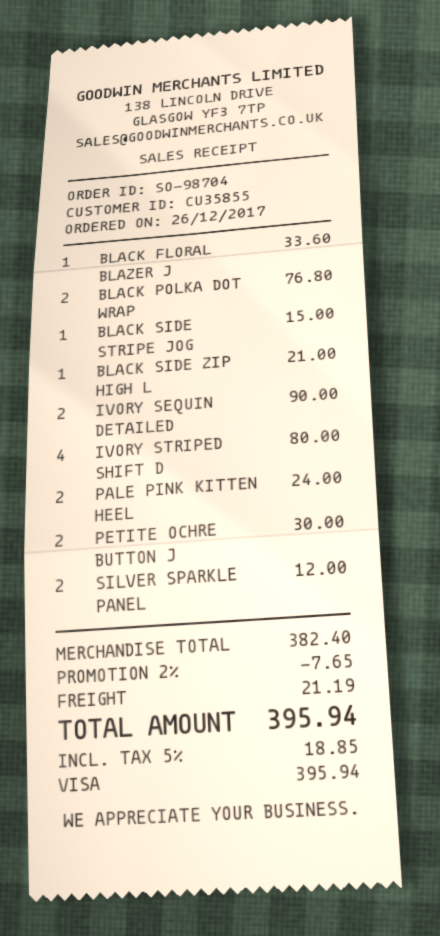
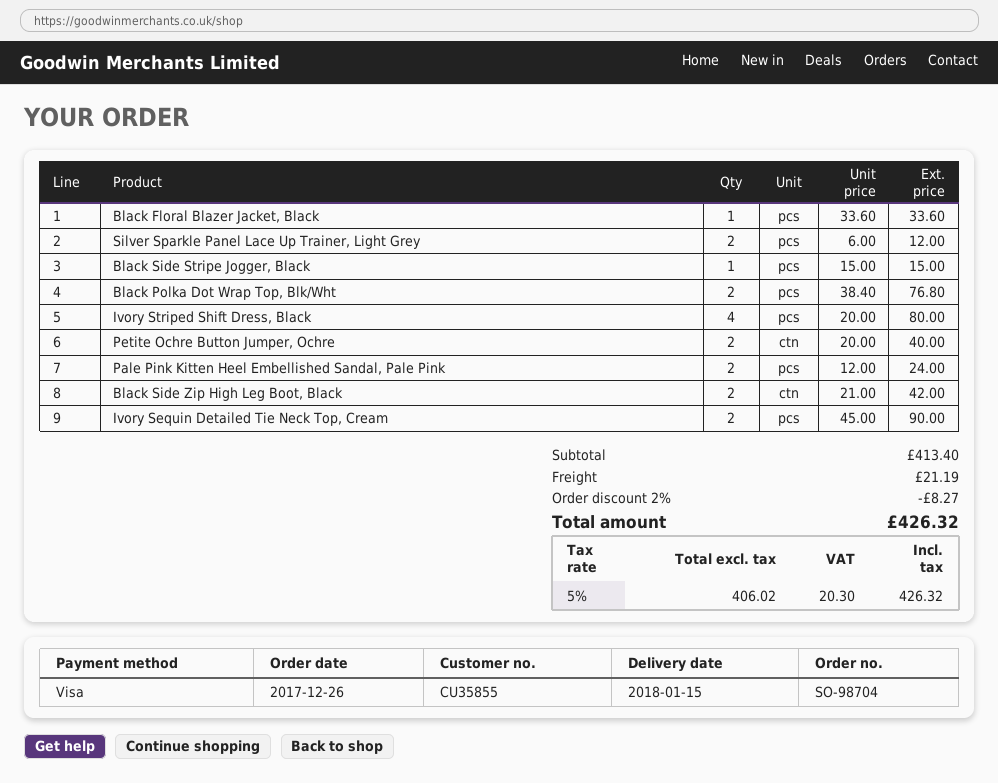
BLACK SIDE ZIP HIGH L: 1 for 21.00 -> 2 for 42.00
PETITE OCHRE BUTTON J: 2 for 30.00 -> 2 for 40.00
subtotal: 382.40 -> 413.40
discount: 2% = 7.65 -> 2% = 8.27
tax: 5% = 18.85 -> 5% = 20.30
total: 395.94 -> 426.32

